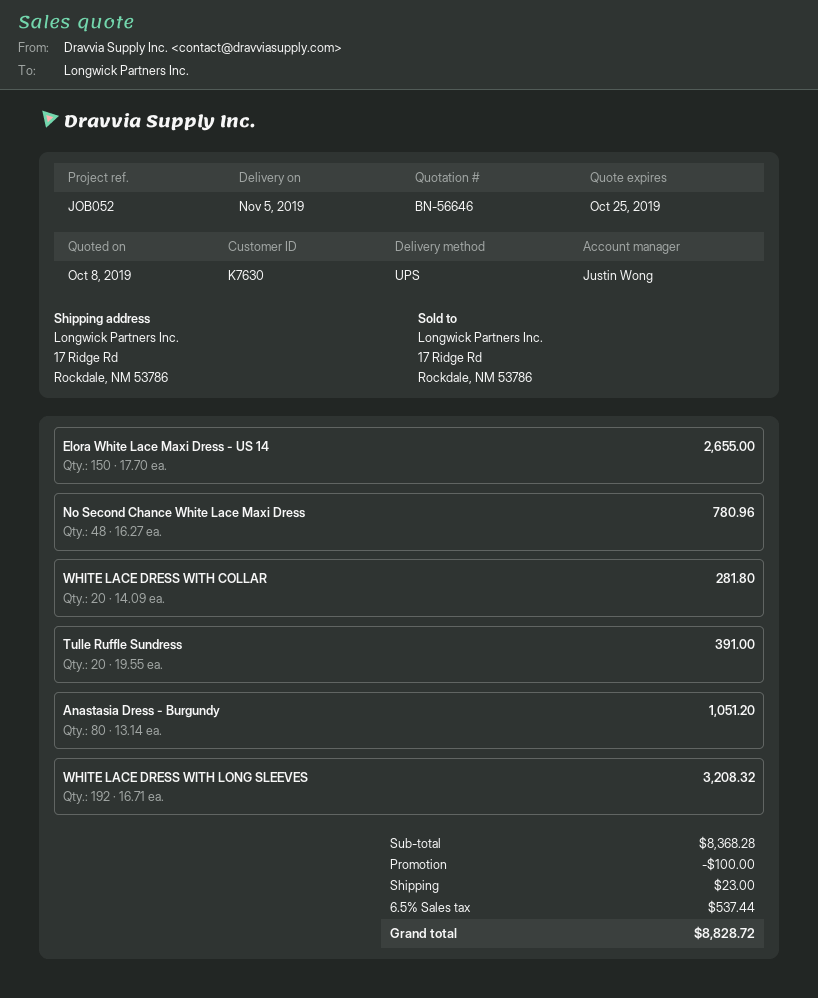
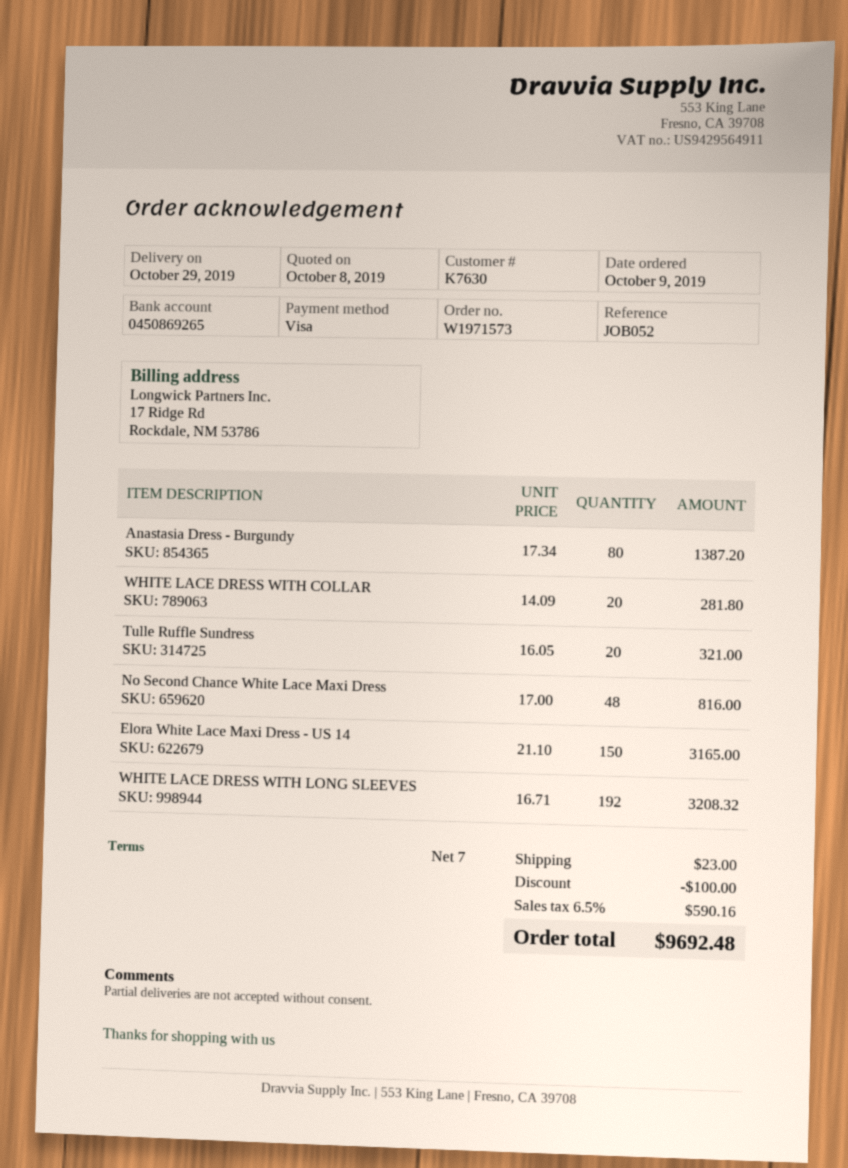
delivery date: 2019-11-05 -> 2019-10-29
Elora White Lace Maxi Dress - US 14: 150 x 17.70 = 2655.00 -> 150 x 21.10 = 3165.00
No Second Chance White Lace Maxi Dress: 48 x 16.27 = 780.96 -> 48 x 17.00 = 816.00
Tulle Ruffle Sundress: 20 x 19.55 = 391.00 -> 20 x 16.05 = 321.00
Anastasia Dress - Burgundy: 80 x 13.14 = 1051.20 -> 80 x 17.34 = 1387.20
tax: 6.5% = 537.44 -> 6.5% = 590.16
total: 8828.72 -> 9692.48

